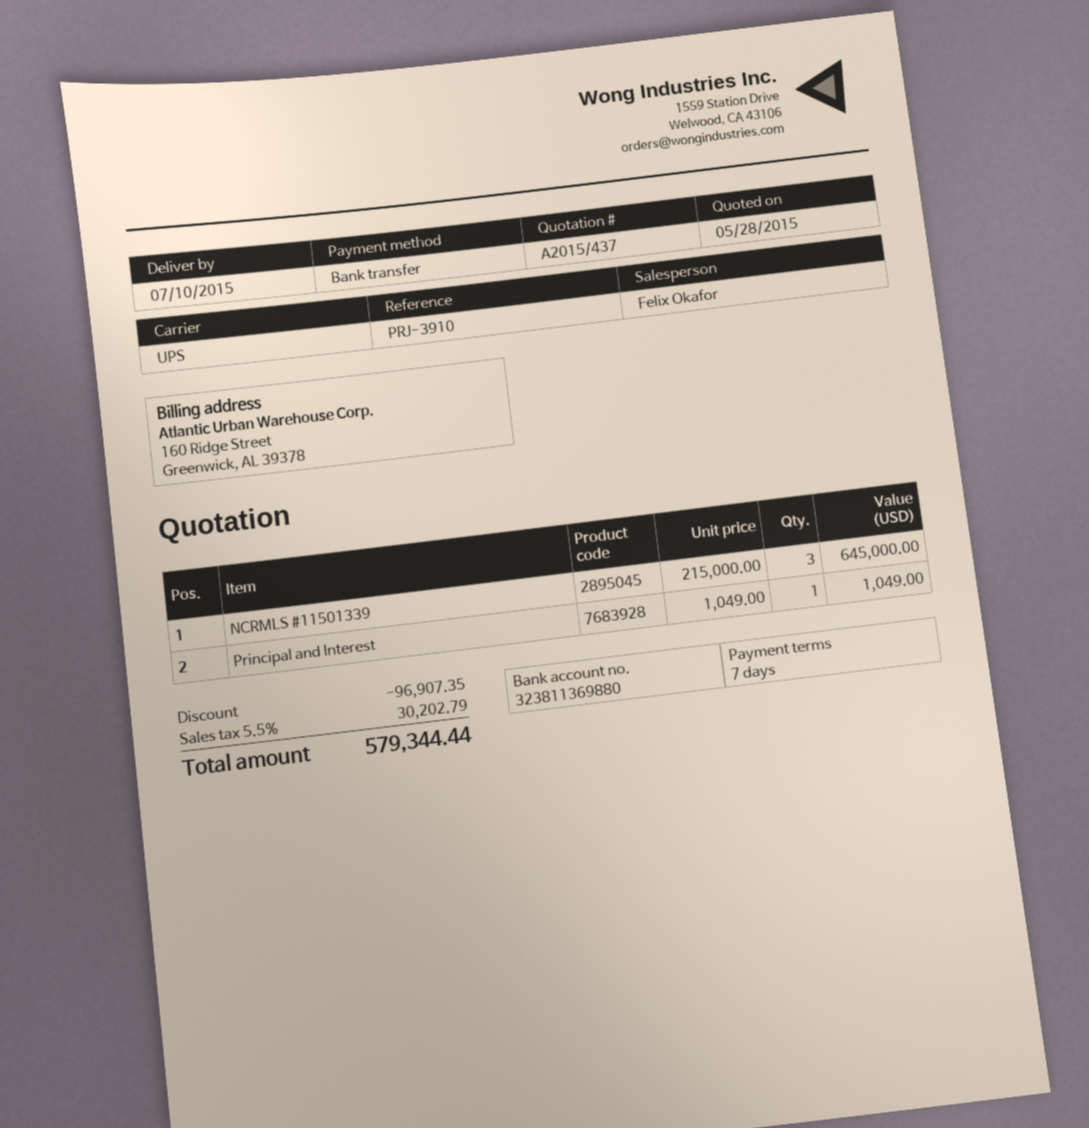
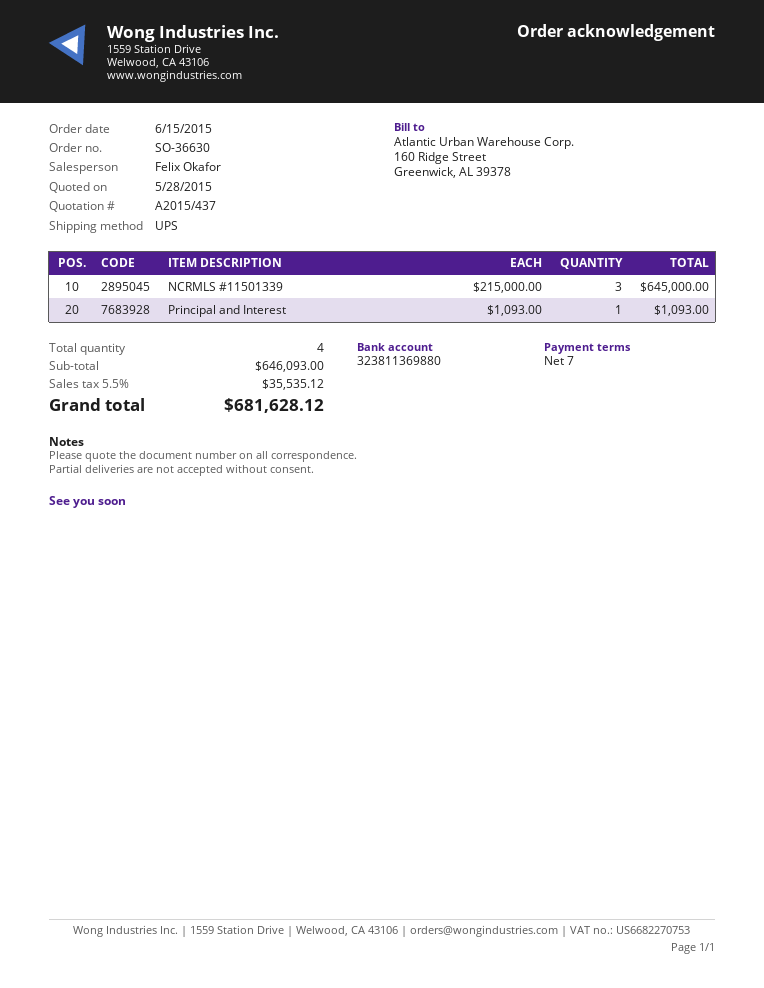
Principal and Interest: 1 x 1049.00 = 1049.00 -> 1 x 1093.00 = 1093.00
discount: 96907.35 -> none
tax: 5.5% = 30202.79 -> 5.5% = 35535.12
total: 579344.44 -> 681628.12

